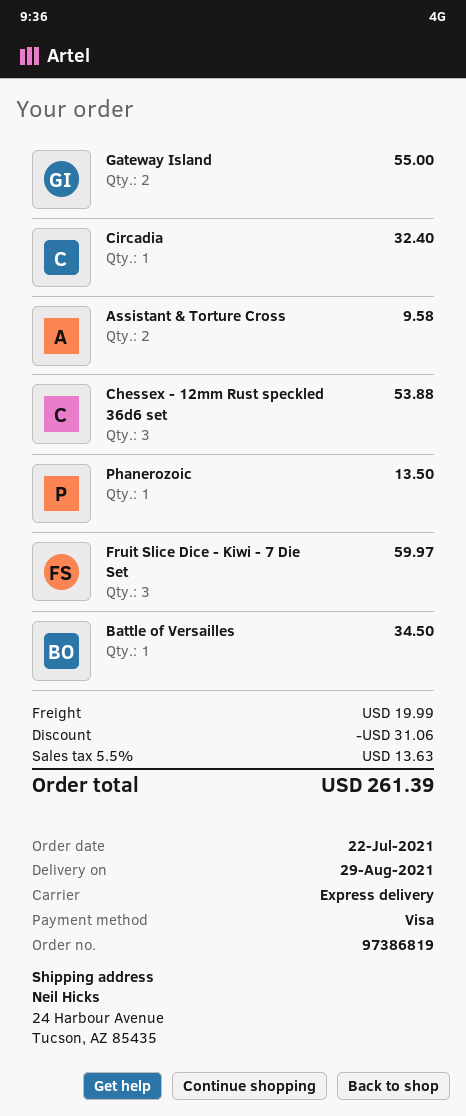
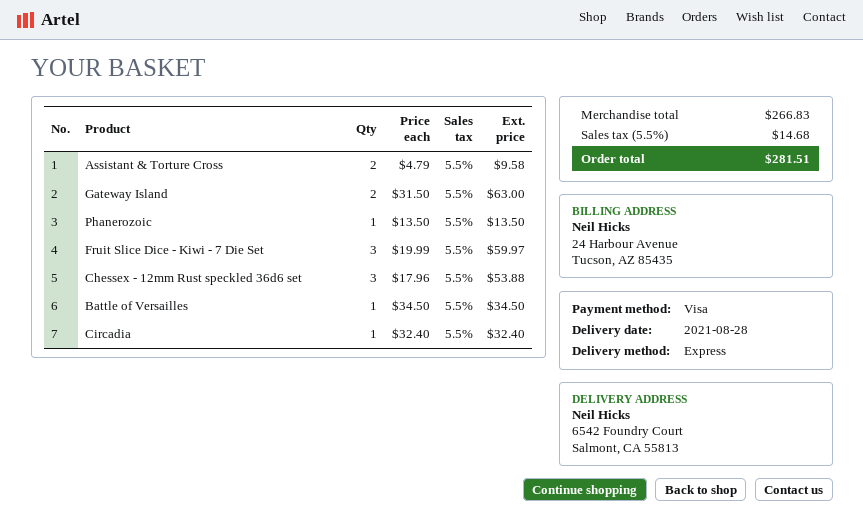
delivery date: 2021-08-29 -> 2021-08-28
ship to: 24 Harbour Avenue, Tucson, AZ 85435 -> 6542 Foundry Court, Salmont, CA 55813
Gateway Island: 2 for 55.00 -> 2 for 63.00
discount: 31.06 -> none
shipping: 19.99 -> none
tax: 5.5% = 13.63 -> 5.5% = 14.68
total: 261.39 -> 281.51

